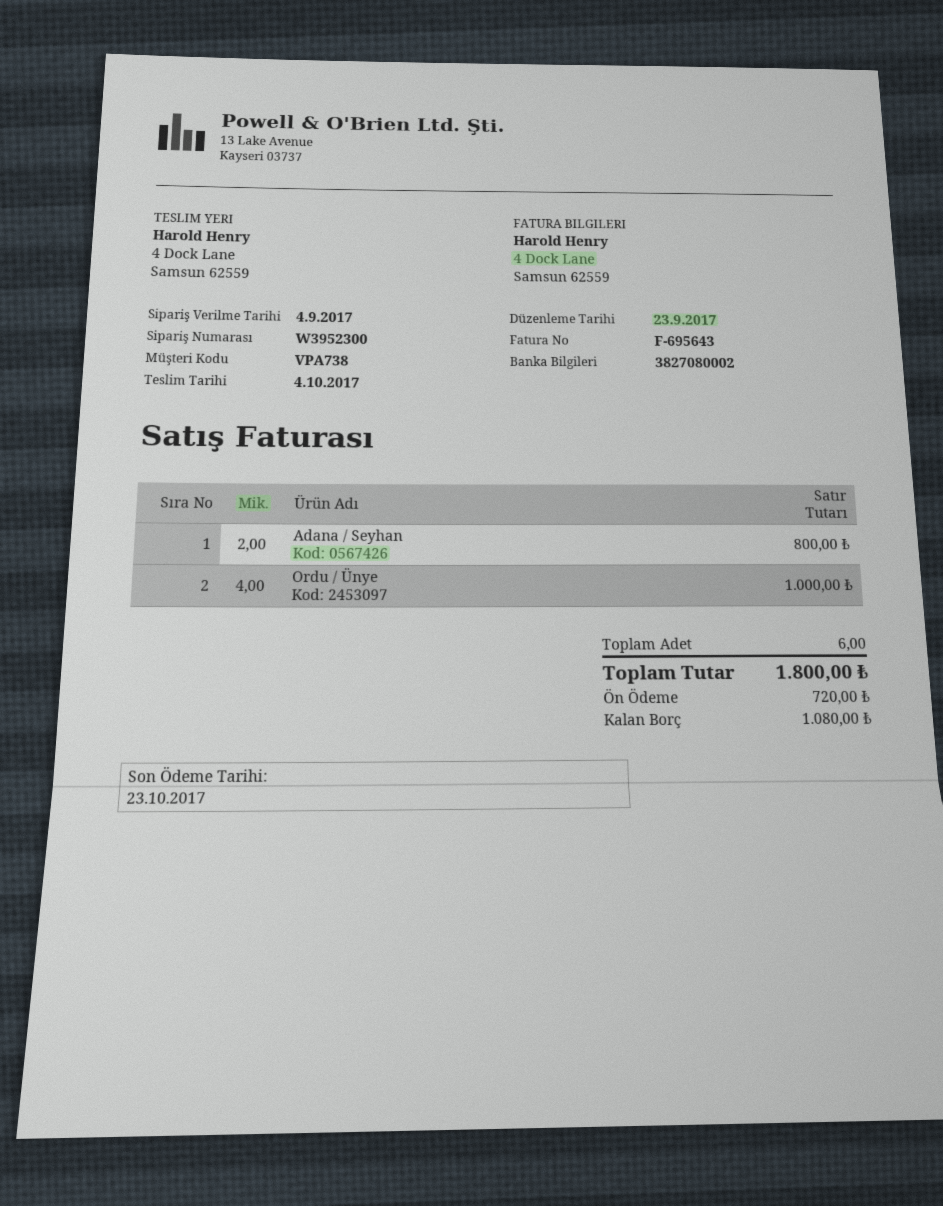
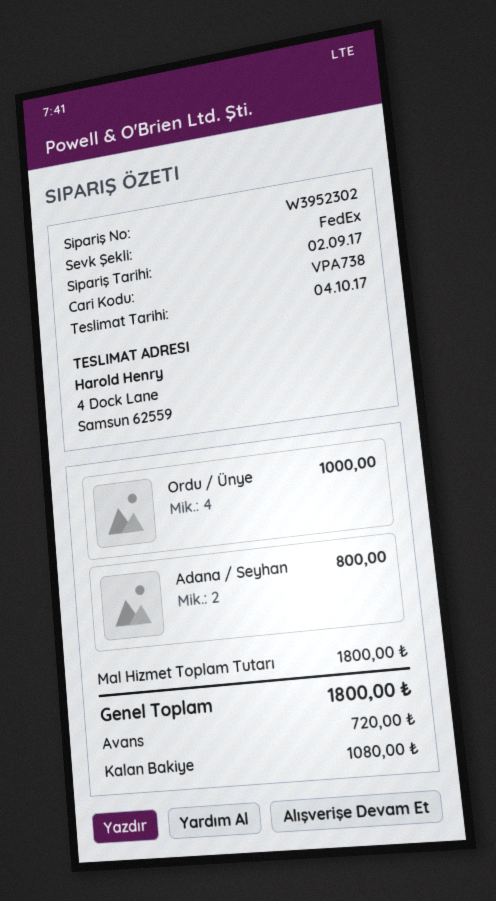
order number: W3952300 -> W3952302
order date: 2017-09-04 -> 2017-09-02

